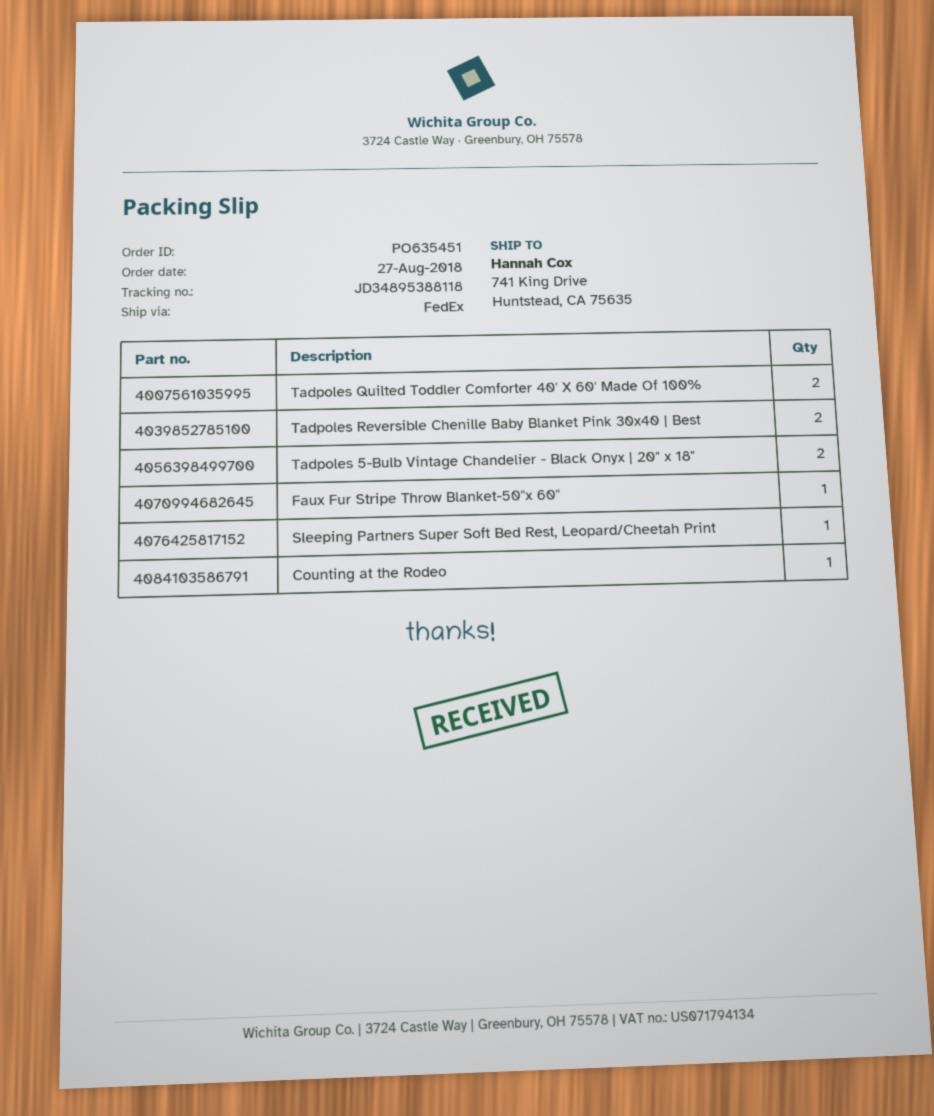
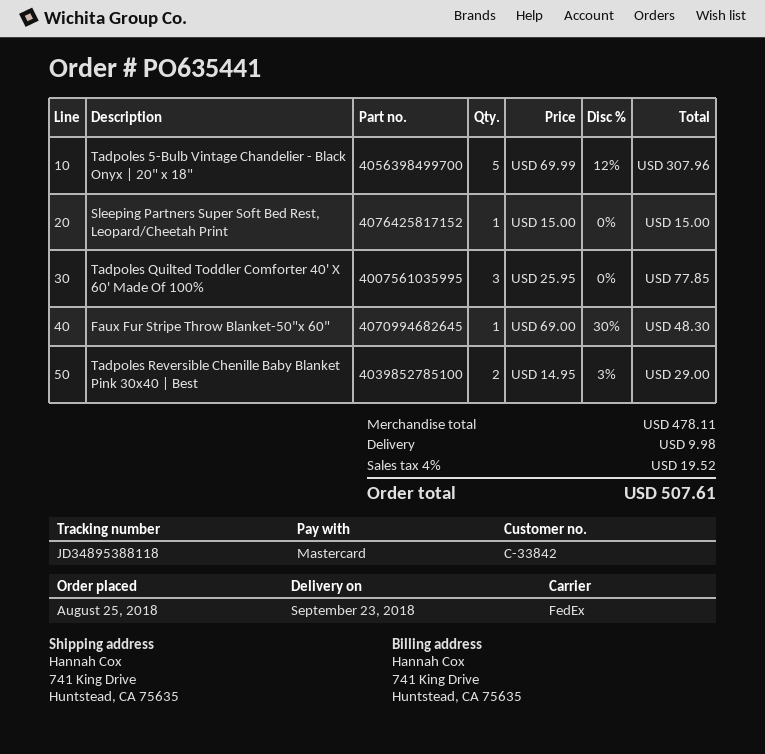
order number: PO635451 -> PO635441
order date: 2018-08-27 -> 2018-08-25
Tadpoles Quilted Toddler Comforter 40' X 60' Made Of 100%: 2 -> 3
Tadpoles 5-Bulb Vintage Chandelier - Black Onyx | 20" x 18": 2 -> 5
Counting at the Rodeo: 1 -> none

